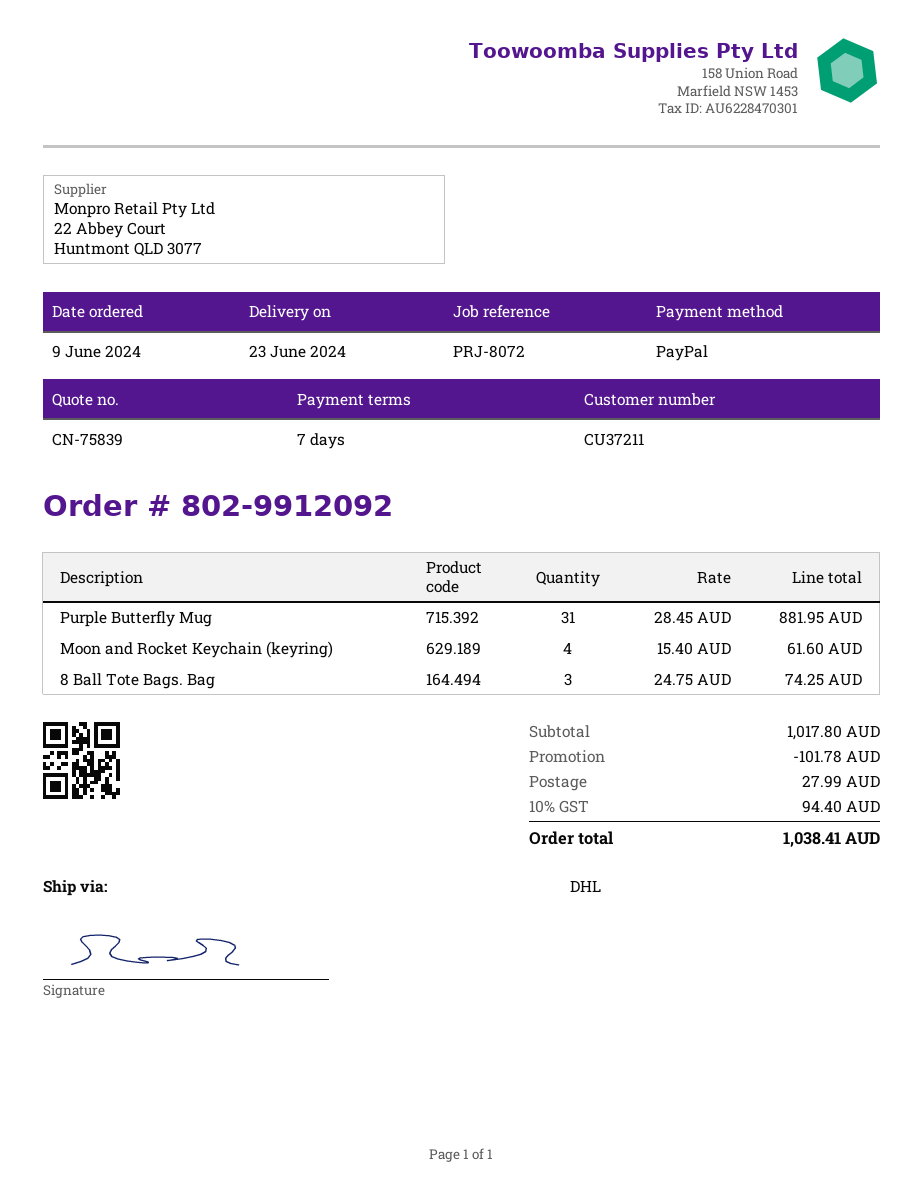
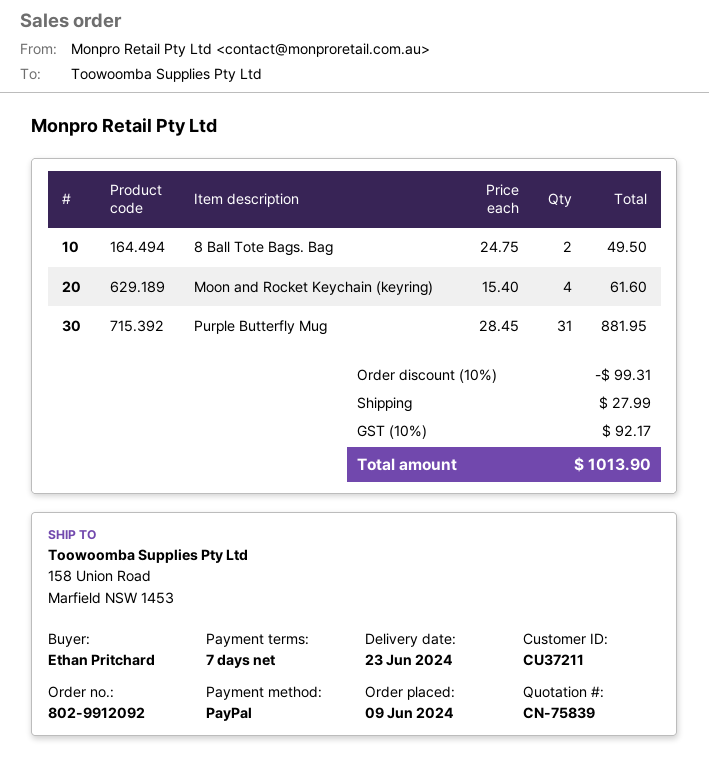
8 Ball Tote Bags. Bag: 3 x 24.75 = 74.25 -> 2 x 24.75 = 49.50
discount: 101.78 -> 99.31
tax: 10% = 94.40 -> 10% = 92.17
total: 1038.41 -> 1013.90

